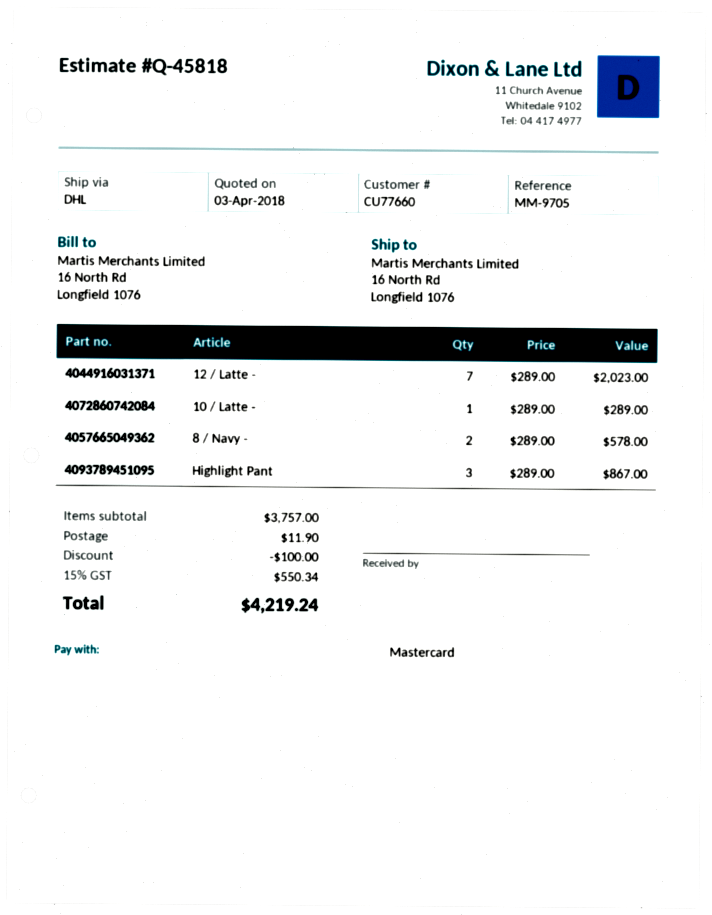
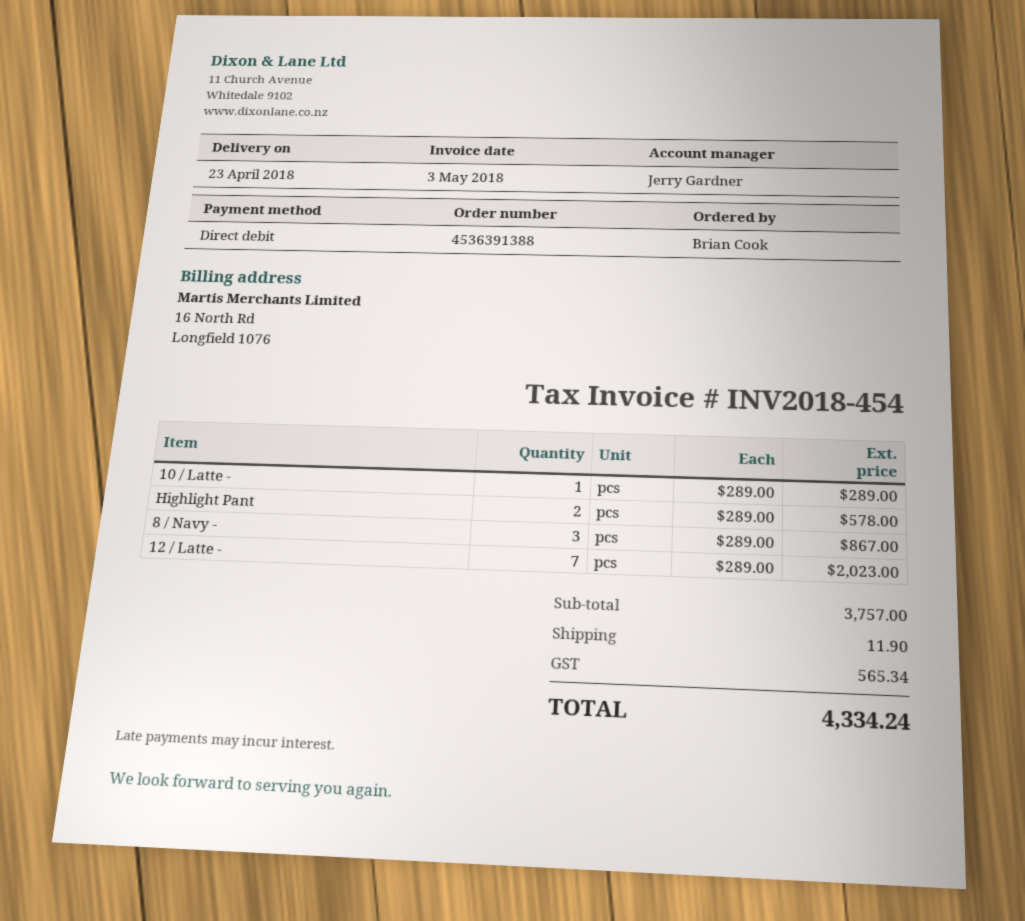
payment method: Mastercard -> direct debit
8 / Navy -: 2 x 289.00 = 578.00 -> 3 x 289.00 = 867.00
Highlight Pant: 3 x 289.00 = 867.00 -> 2 x 289.00 = 578.00
discount: 100.00 -> none
tax: 550.34 -> 565.34
total: 4219.24 -> 4334.24

